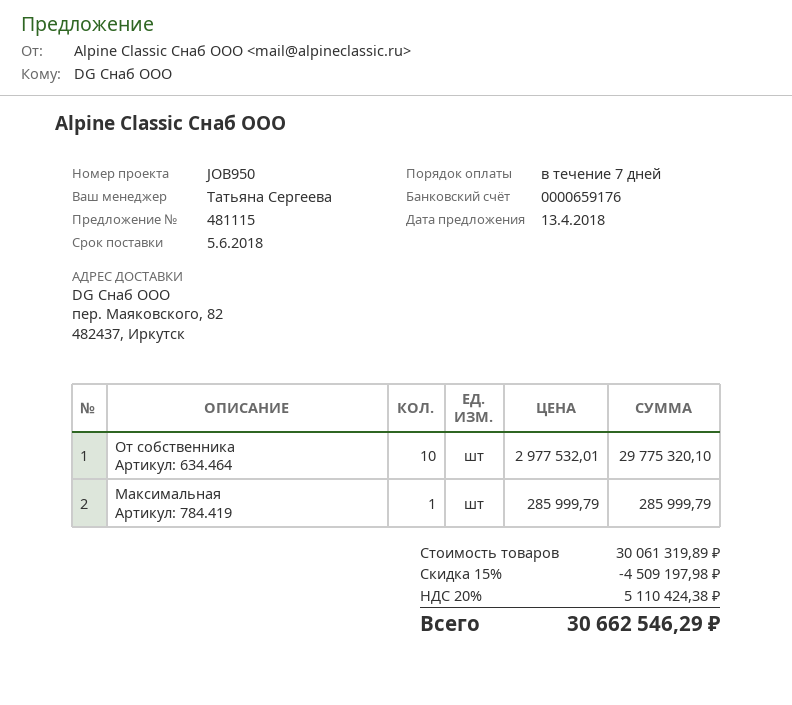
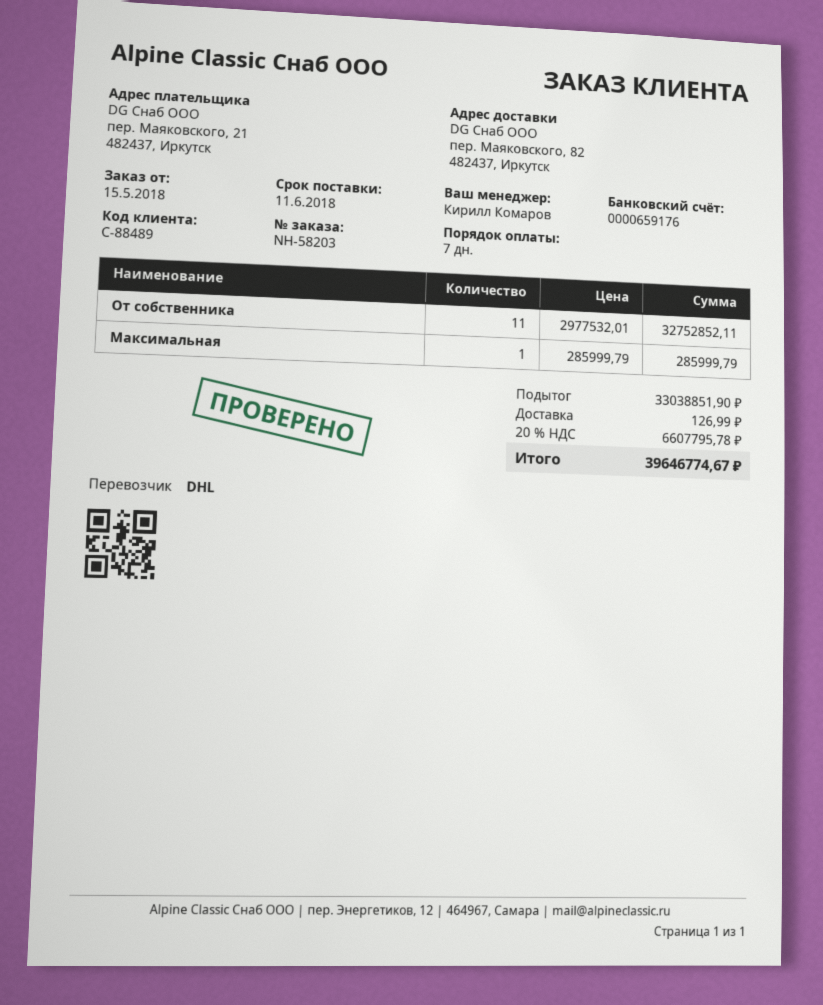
delivery date: 2018-06-05 -> 2018-06-11
sales rep: Татьяна Сергеева -> Кирилл Комаров
От собственника: 10 x 2977532.01 = 29775320.10 -> 11 x 2977532.01 = 32752852.11
subtotal: 30061319.89 -> 33038851.90
discount: 15% = 4509197.98 -> none
shipping: none -> 126.99
tax: 20% = 5110424.38 -> 20% = 6607795.78
total: 30662546.29 -> 39646774.67

